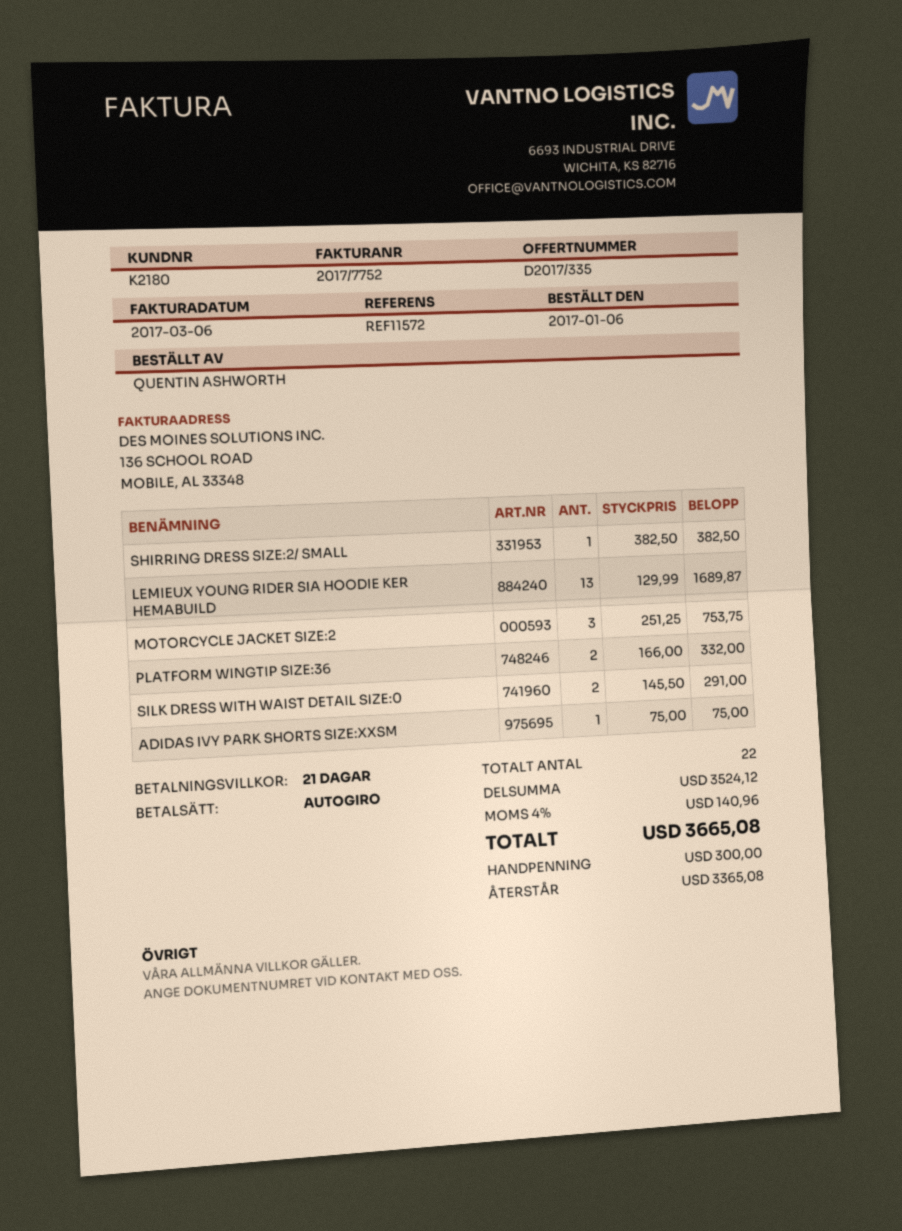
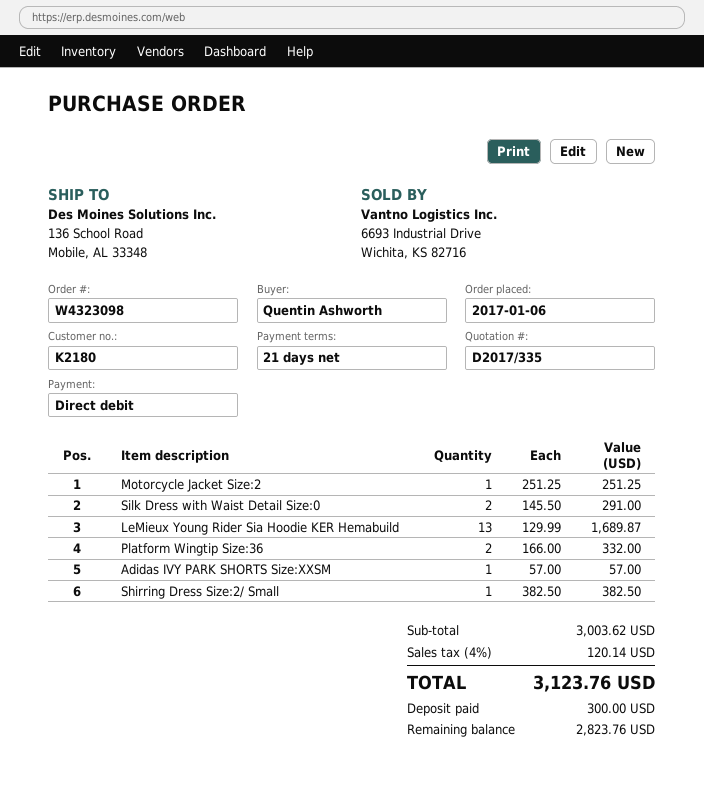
MOTORCYCLE JACKET SIZE:2: 3 x 251.25 = 753.75 -> 1 x 251.25 = 251.25
ADIDAS IVY PARK SHORTS SIZE:XXSM: 1 x 75.00 = 75.00 -> 1 x 57.00 = 57.00
subtotal: 3524.12 -> 3003.62
tax: 4% = 140.96 -> 4% = 120.14
total: 3665.08 -> 3123.76
balance: 3365.08 -> 2823.76

